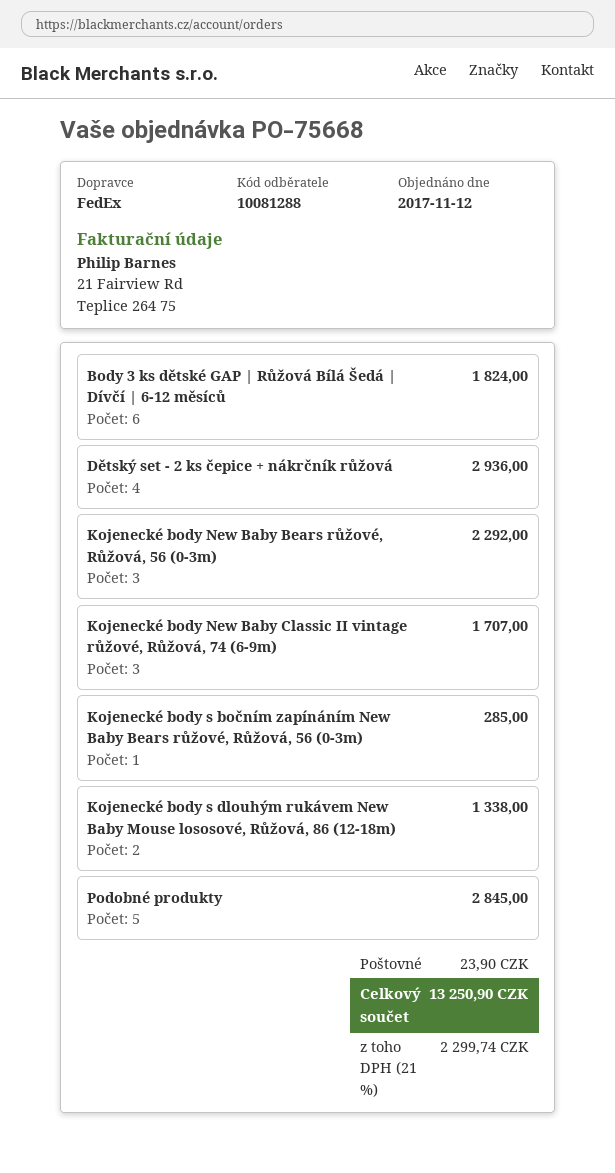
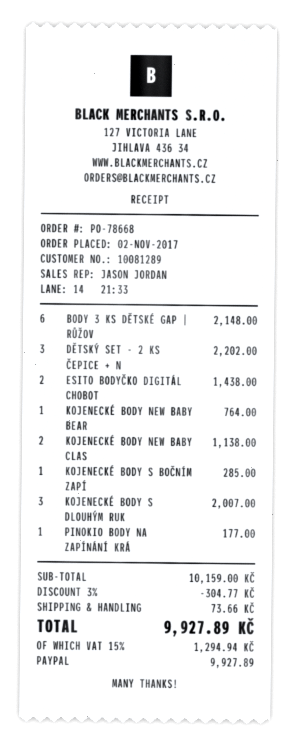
order number: PO-75668 -> PO-78668
order date: 2017-11-12 -> 2017-11-02
customer number: 10081288 -> 10081289
Body 3 ks dětské GAP | Růžová Bílá Šedá | Dívčí | 6-12 měsíců: 6 for 1824.00 -> 6 for 2148.00
Dětský set - 2 ks čepice + nákrčník růžová: 4 for 2936.00 -> 3 for 2202.00
Kojenecké body New Baby Bears růžové, Růžová, 56 (0-3m): 3 for 2292.00 -> 1 for 764.00
Kojenecké body New Baby Classic II vintage růžové, Růžová, 74 (6-9m): 3 for 1707.00 -> 2 for 1138.00
Kojenecké body s dlouhým rukávem New Baby Mouse lososové, Růžová, 86 (12-18m): 2 for 1338.00 -> 3 for 2007.00
Podobné produkty: 5 for 2845.00 -> none
ESITO BODYČKO DIGITÁL CHOBOT: none -> 2 for 1438.00
PINOKIO BODY NA ZAPÍNÁNÍ KRÁ: none -> 1 for 177.00
discount: none -> 3% = 304.77
shipping: 23.90 -> 73.66
tax: 21% = 2299.74 -> 15% = 1294.94
total: 13250.90 -> 9927.89

